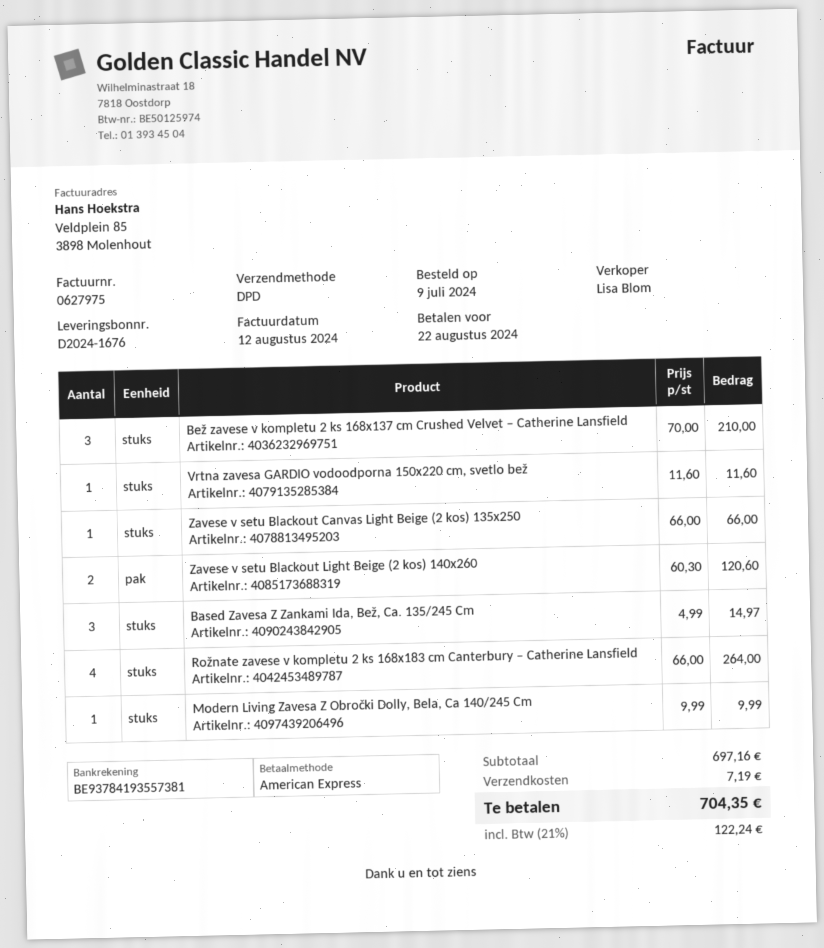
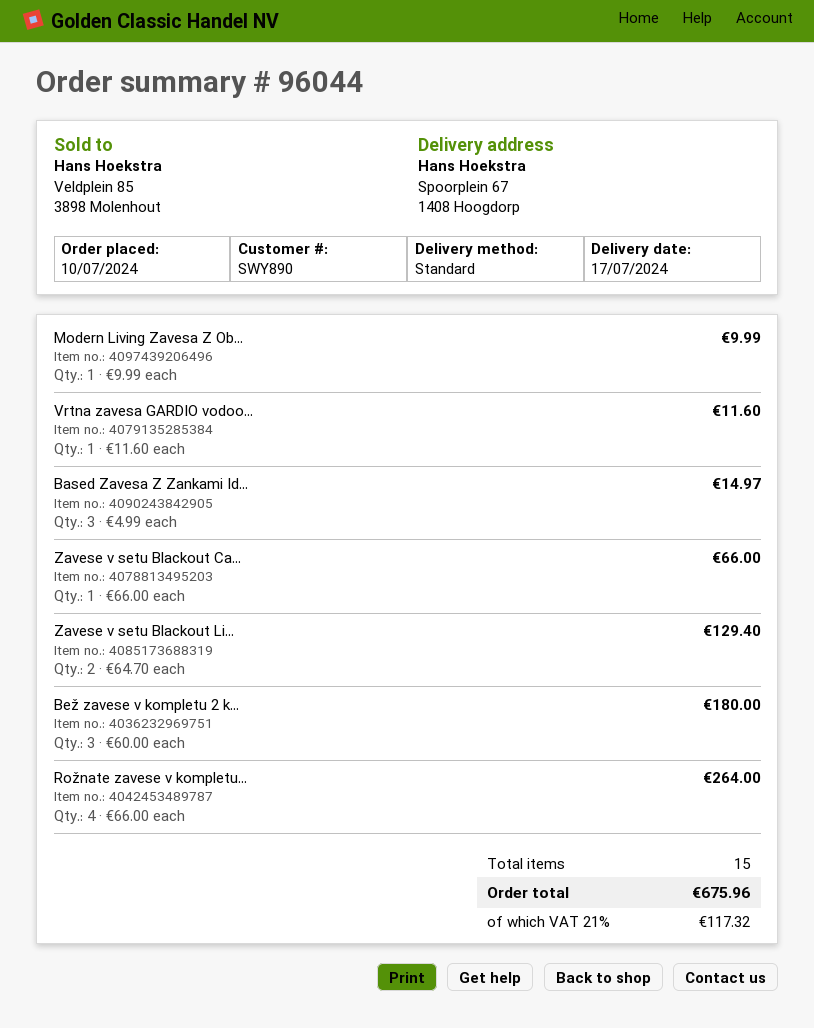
order date: 2024-07-09 -> 2024-07-10
shipping method: DPD -> standard
Bež zavese v kompletu 2 ks 168x137 cm Crushed Velvet – Catherine Lansfield: 3 x 70.00 = 210.00 -> 3 x 60.00 = 180.00
Zavese v setu Blackout Light Beige (2 kos) 140x260: 2 x 60.30 = 120.60 -> 2 x 64.70 = 129.40
shipping: 7.19 -> none
tax: 21% = 122.24 -> 21% = 117.32
total: 704.35 -> 675.96

